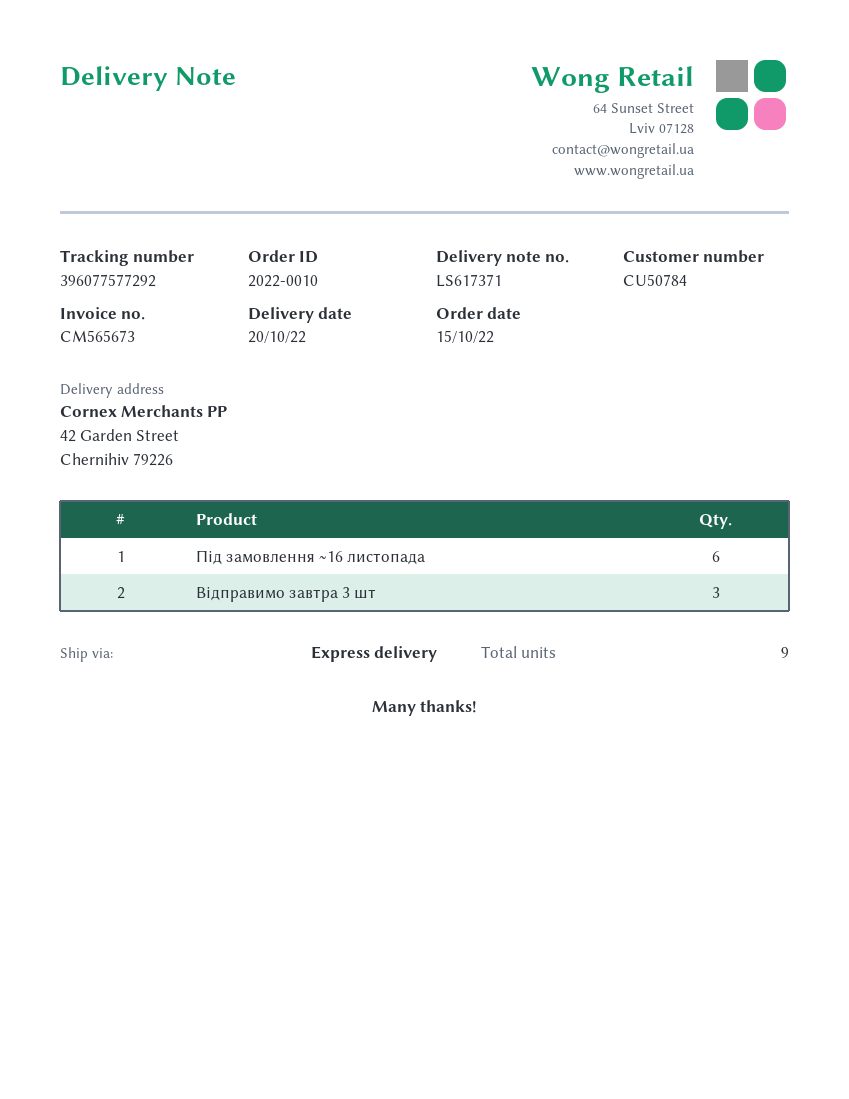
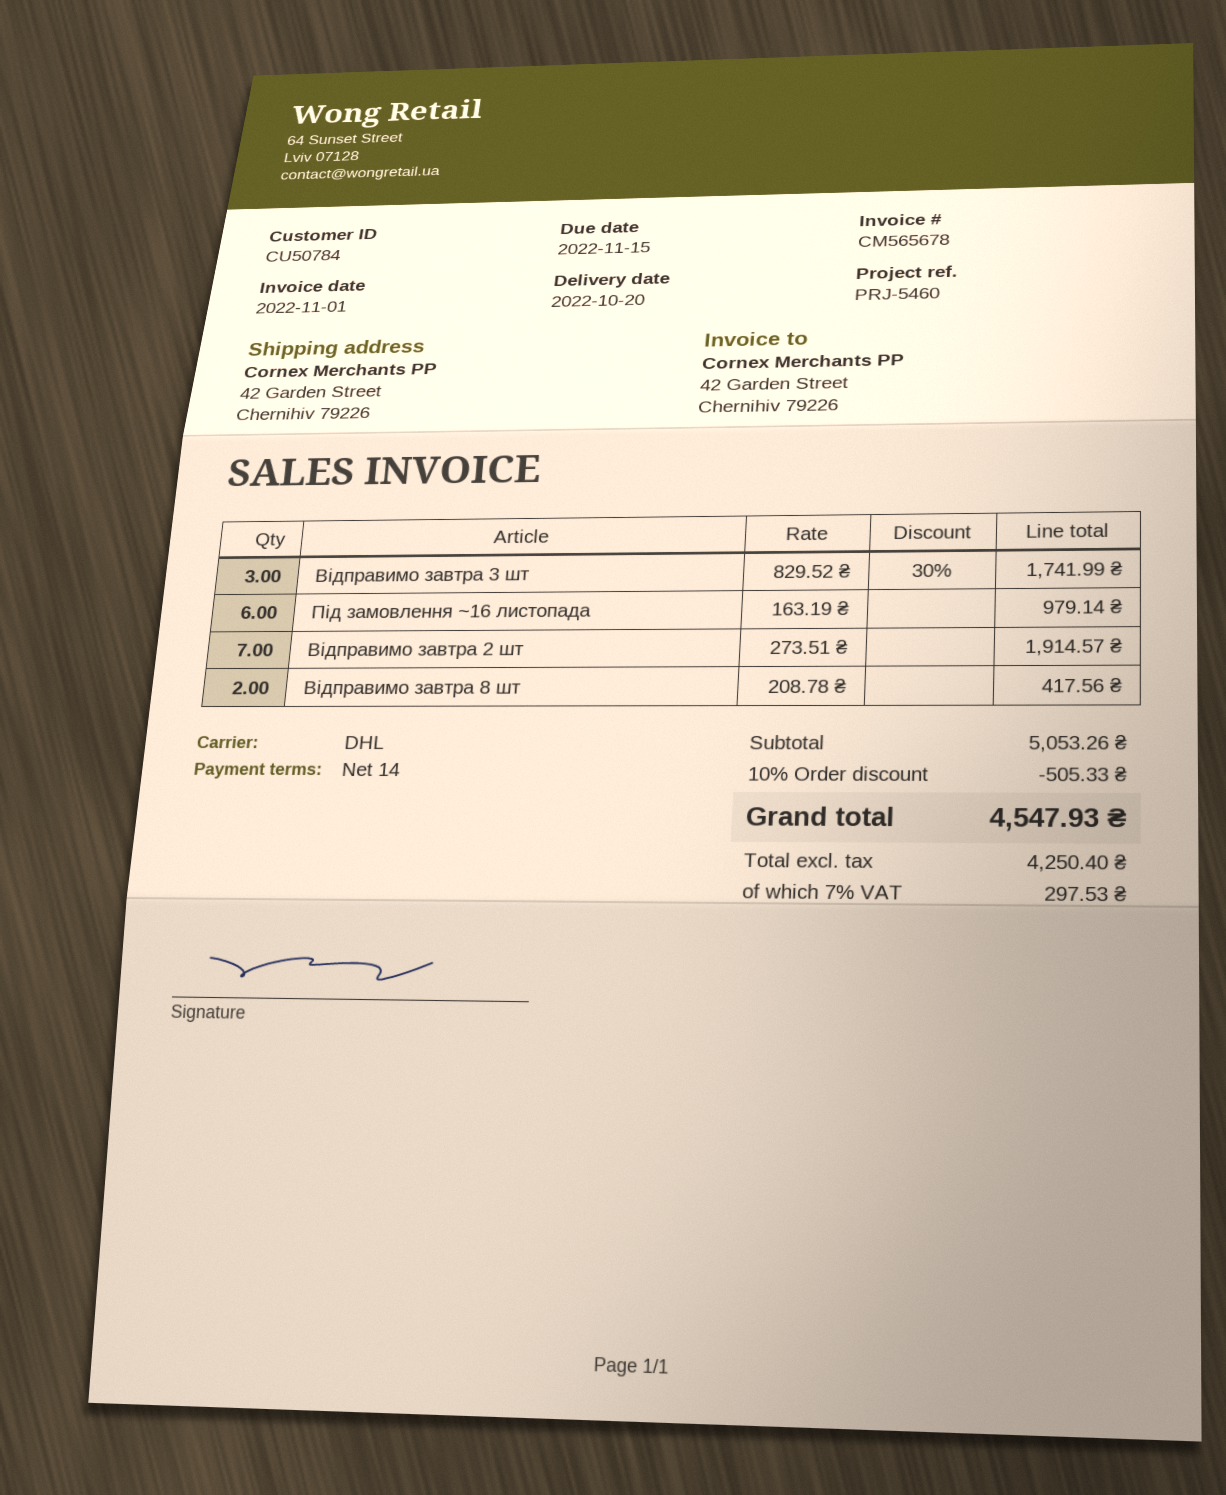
invoice number: CM565673 -> CM565678
shipping method: express -> DHL
Відправимо завтра 2 шт: none -> 7
Відправимо завтра 8 шт: none -> 2

